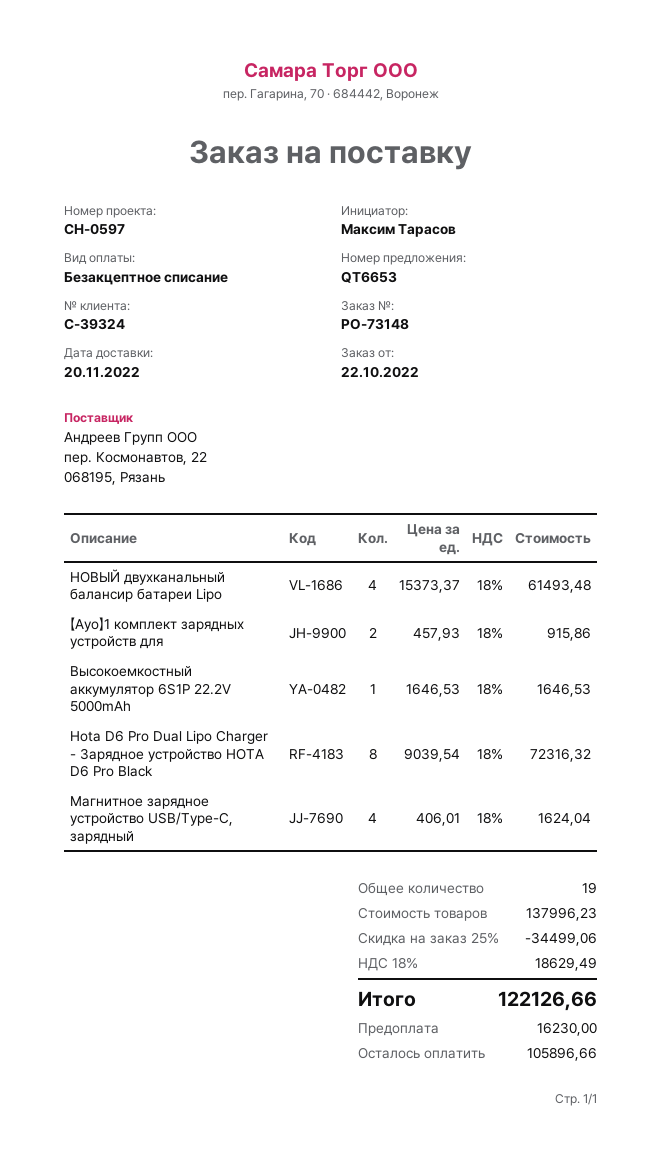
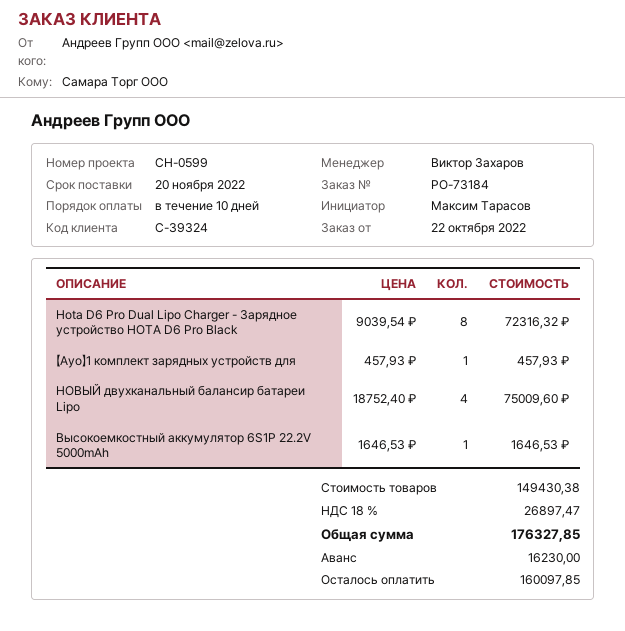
order number: PO-73148 -> PO-73184
reference: CH-0597 -> CH-0599
НОВЫЙ двухканальный балансир батареи Lipo: 4 x 15373.37 = 61493.48 -> 4 x 18752.40 = 75009.60
【Ayo】1 комплект зарядных устройств для: 2 x 457.93 = 915.86 -> 1 x 457.93 = 457.93
Магнитное зарядное устройство USB/Type-C, зарядный: 4 x 406.01 = 1624.04 -> none
subtotal: 137996.23 -> 149430.38
discount: 25% = 34499.06 -> none
tax: 18% = 18629.49 -> 18% = 26897.47
total: 122126.66 -> 176327.85
balance: 105896.66 -> 160097.85

